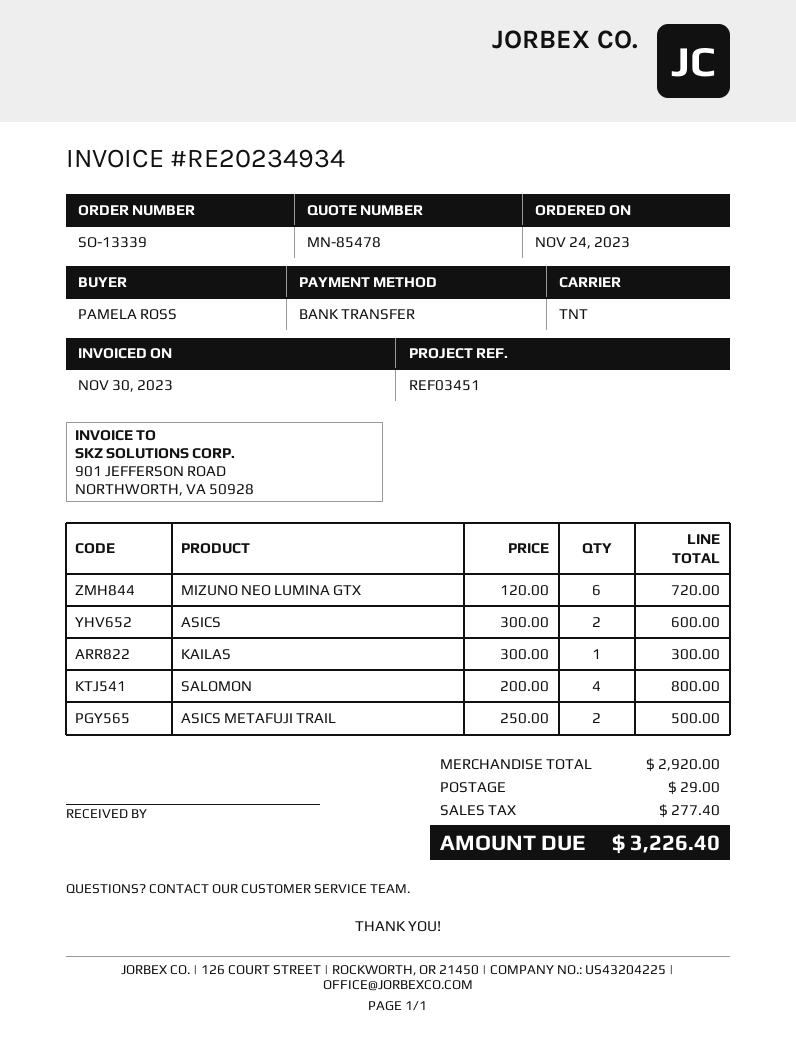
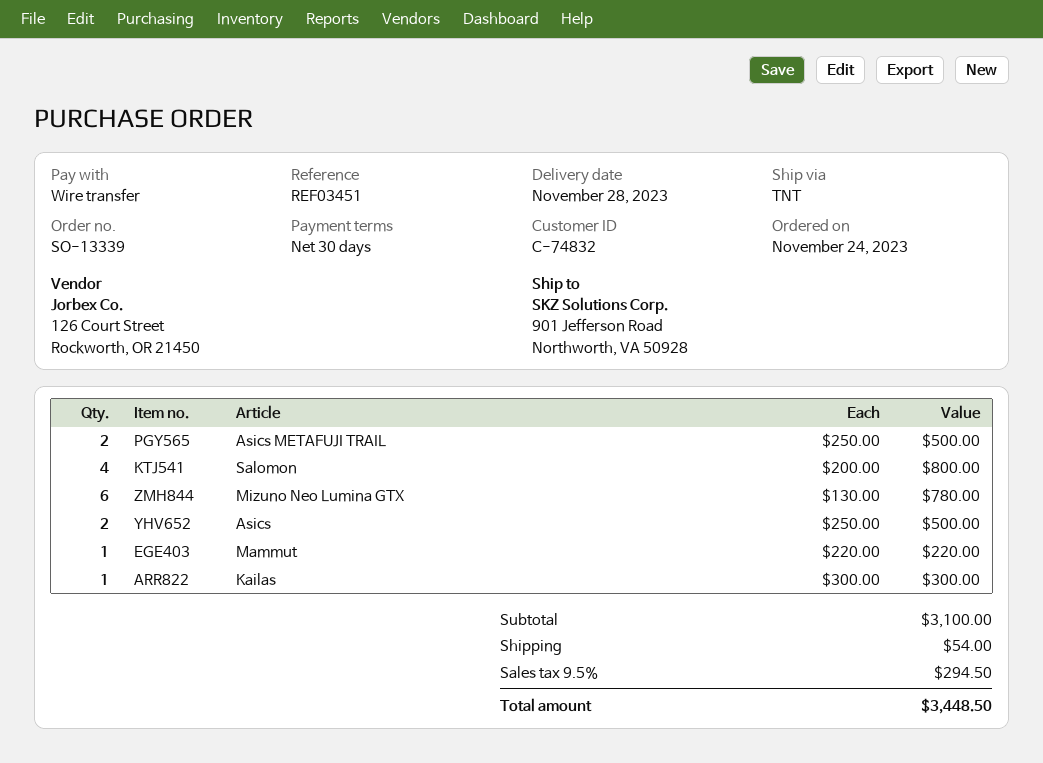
MIZUNO NEO LUMINA GTX: 6 x 120.00 = 720.00 -> 6 x 130.00 = 780.00
ASICS: 2 x 300.00 = 600.00 -> 2 x 250.00 = 500.00
Mammut: none -> 1 x 220.00 = 220.00
subtotal: 2920.00 -> 3100.00
shipping: 29.00 -> 54.00
tax: 277.40 -> 294.50
total: 3226.40 -> 3448.50

